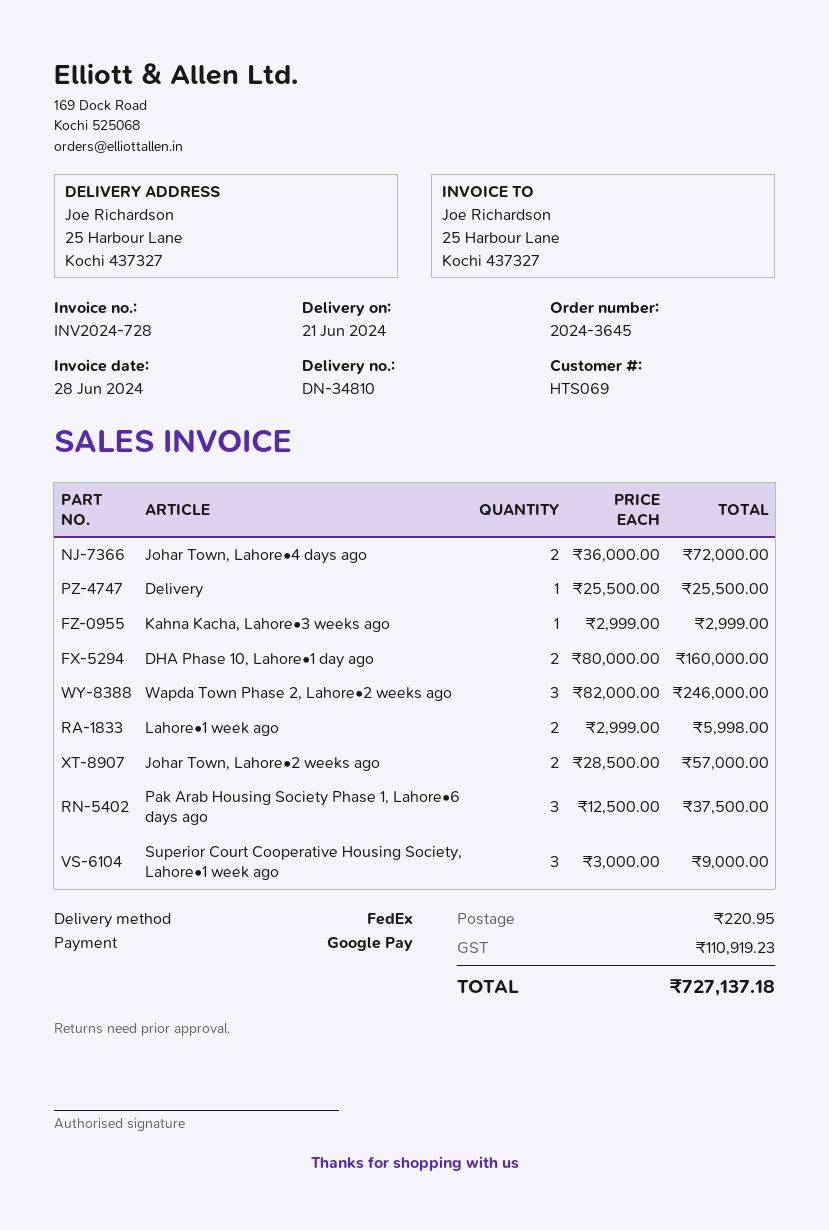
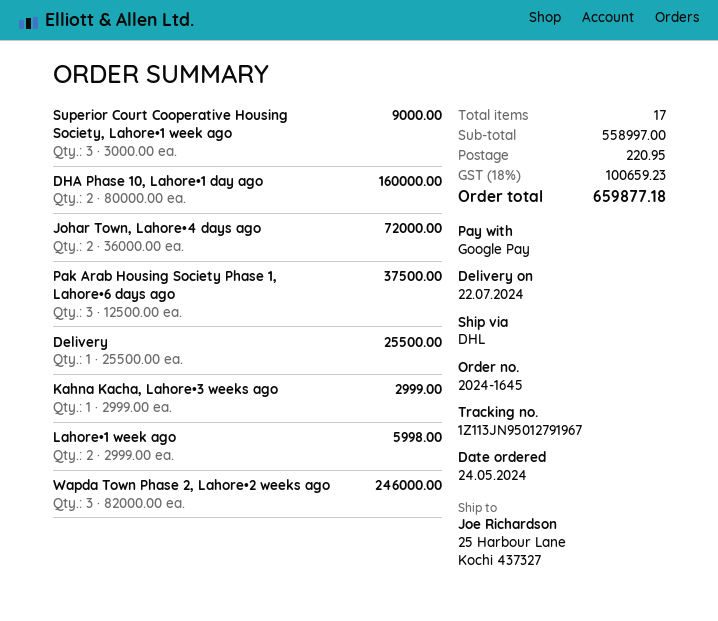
order number: 2024-3645 -> 2024-1645
delivery date: 2024-06-21 -> 2024-07-22
shipping method: FedEx -> DHL
Johar Town, Lahore•2 weeks ago: 2 x 28500.00 = 57000.00 -> none
tax: 110919.23 -> 100659.23
total: 727137.18 -> 659877.18

